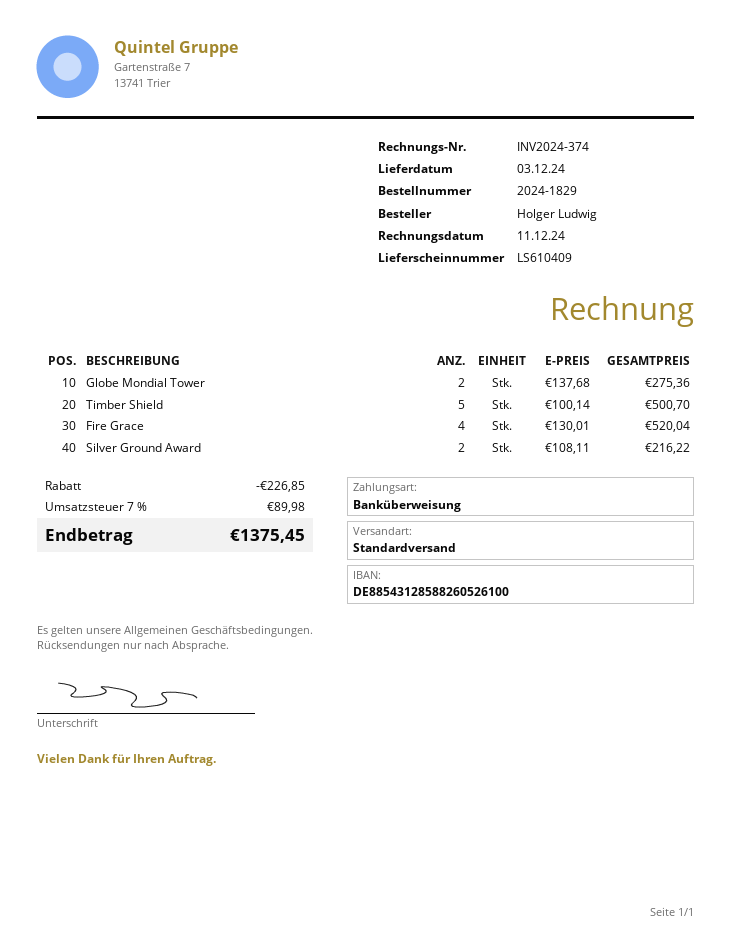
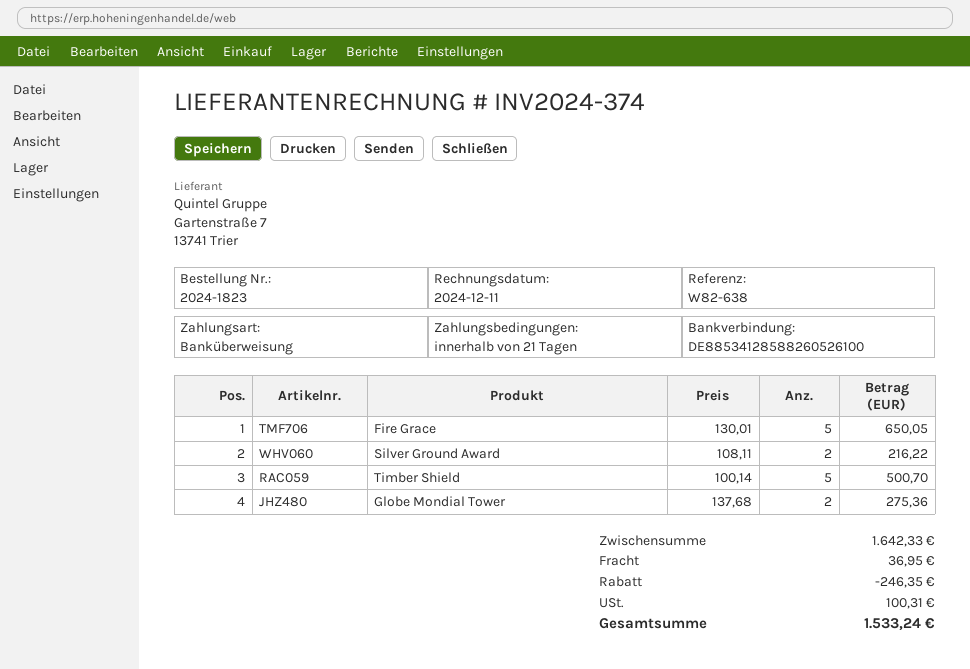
order number: 2024-1829 -> 2024-1823
bank account: DE88543128588260526100 -> DE88534128588260526100
Fire Grace: 4 x 130.01 = 520.04 -> 5 x 130.01 = 650.05
discount: 226.85 -> 246.35
shipping: none -> 36.95
tax: 89.98 -> 100.31
total: 1375.45 -> 1533.24

